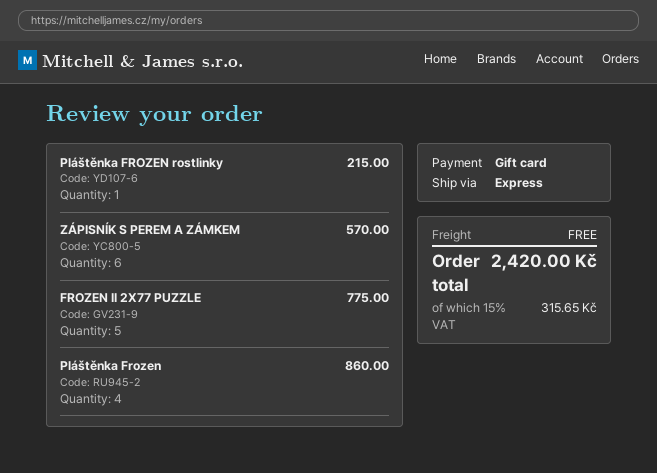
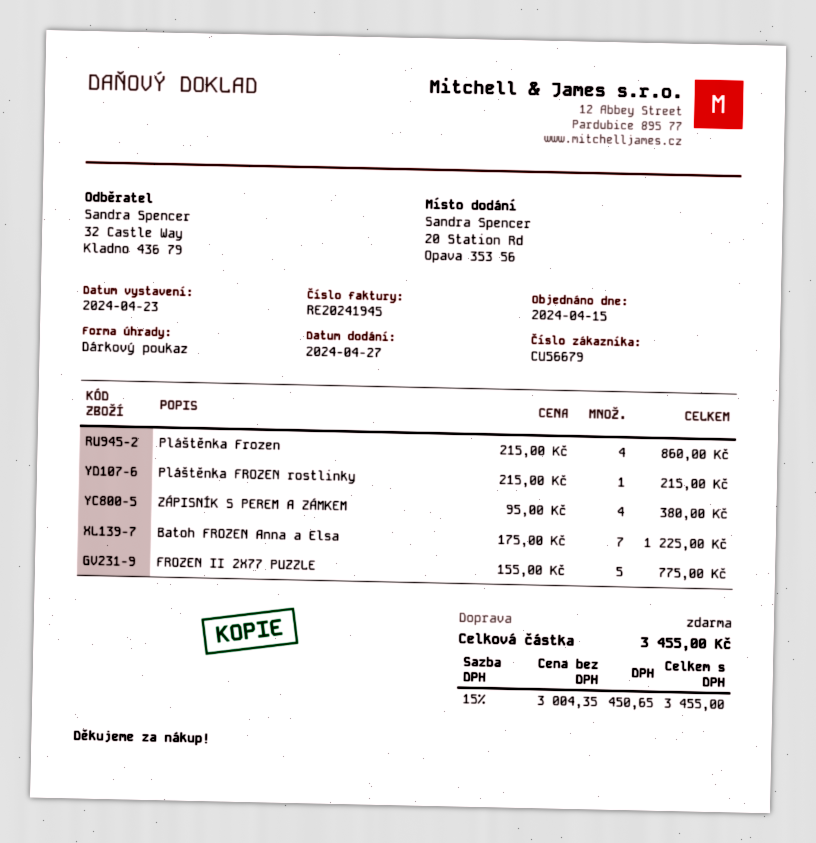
ZÁPISNÍK S PEREM A ZÁMKEM: 6 for 570.00 -> 4 for 380.00
Batoh FROZEN Anna a Elsa: none -> 7 for 1225.00
tax: 15% = 315.65 -> 15% = 450.65
total: 2420.00 -> 3455.00

